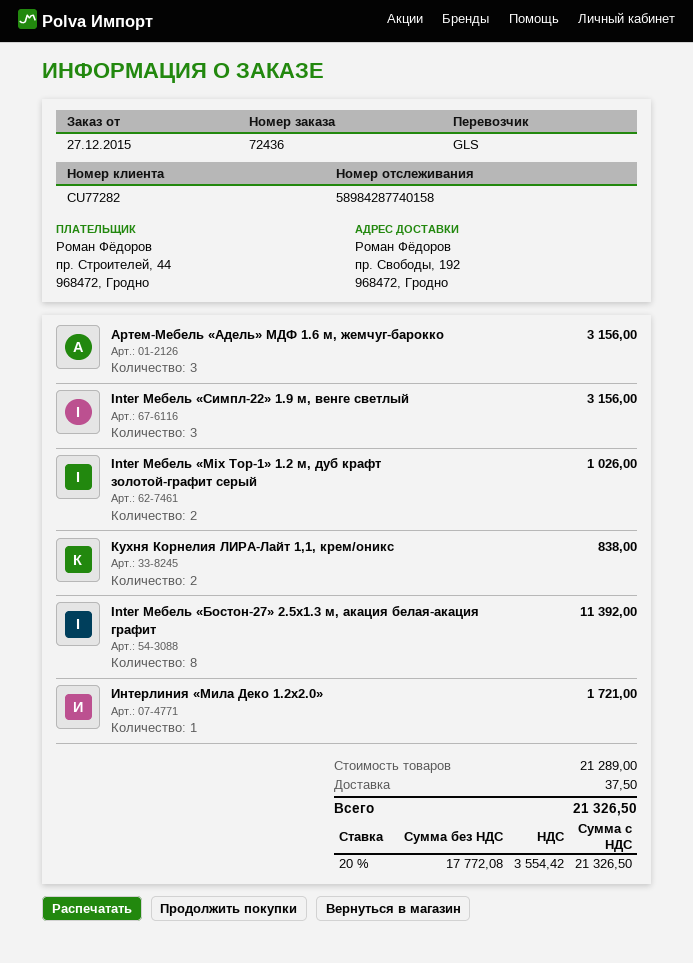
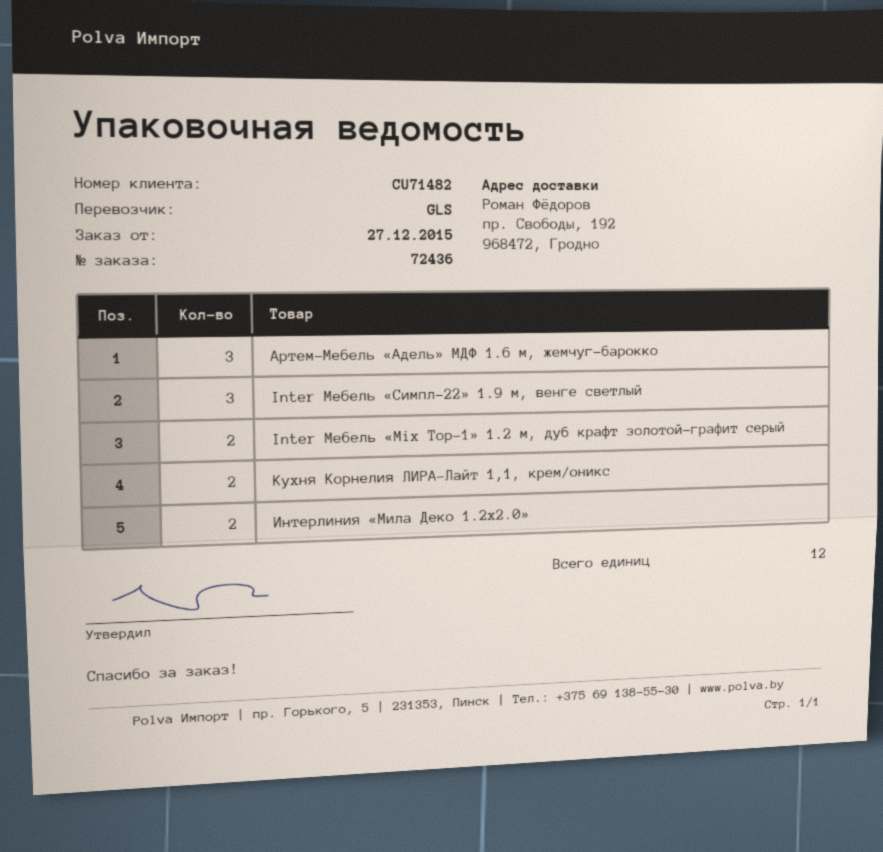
customer number: CU77282 -> CU71482
Inter Мебель «Бостон-27» 2.5x1.3 м, акация белая-акация графит: 8 -> none
Интерлиния «Мила Деко 1.2x2.0»: 1 -> 2

